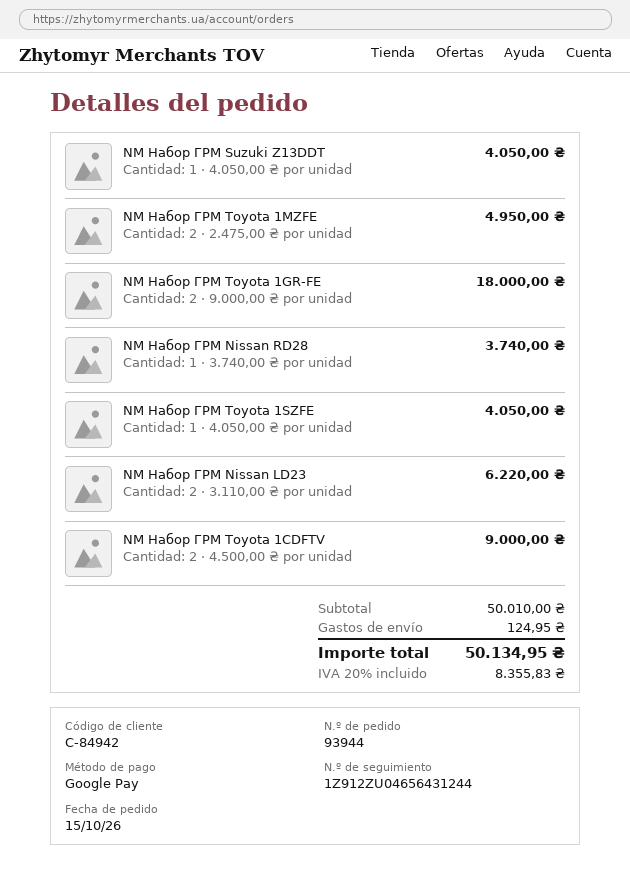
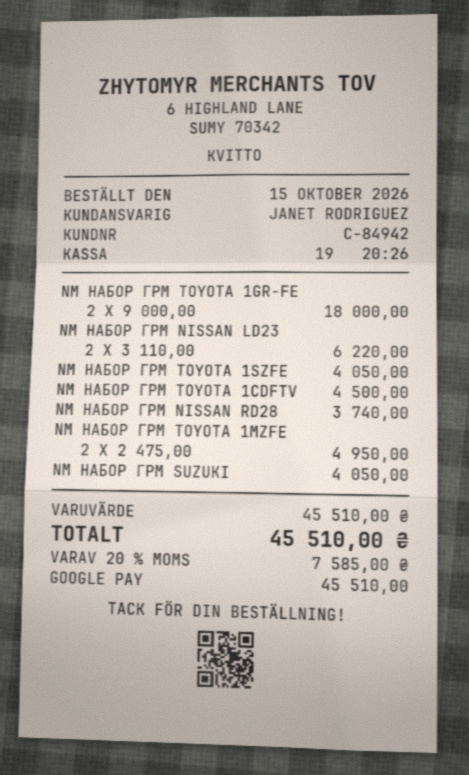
NM Набор ГРМ Toyota 1CDFTV: 2 x 4500.00 = 9000.00 -> 1 x 4500.00 = 4500.00
subtotal: 50010.00 -> 45510.00
shipping: 124.95 -> none
tax: 20% = 8355.83 -> 20% = 7585.00
total: 50134.95 -> 45510.00

